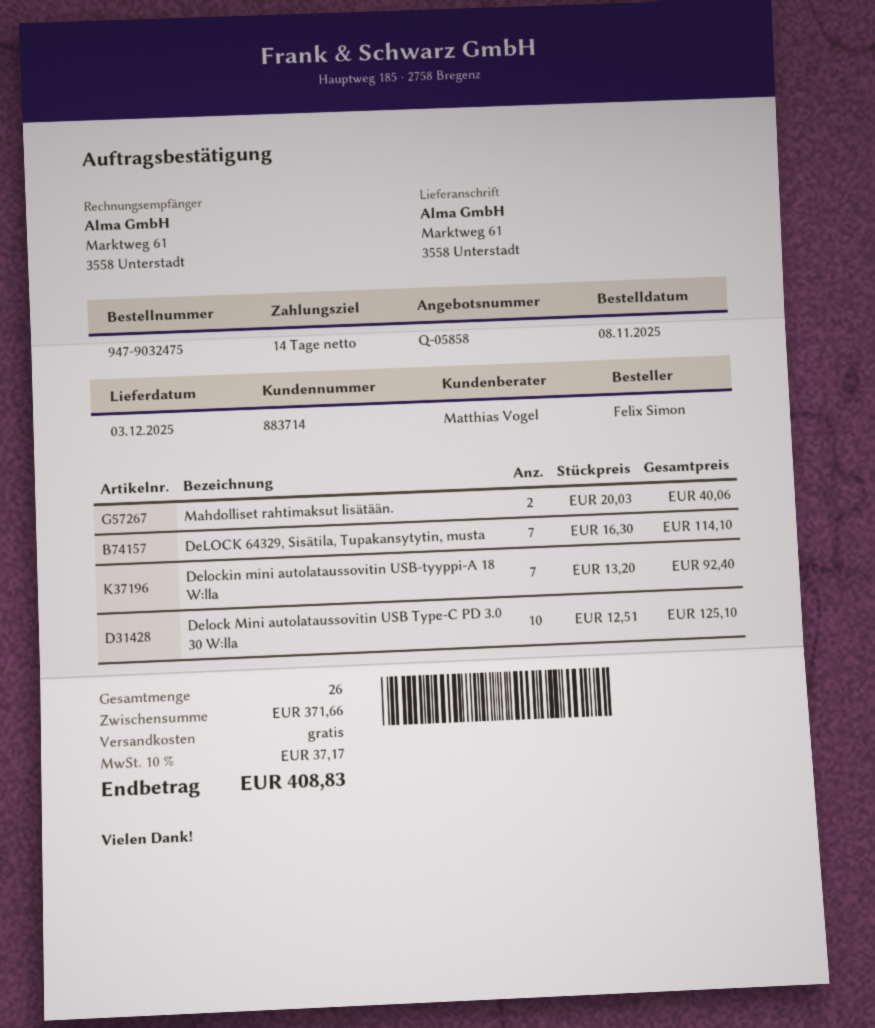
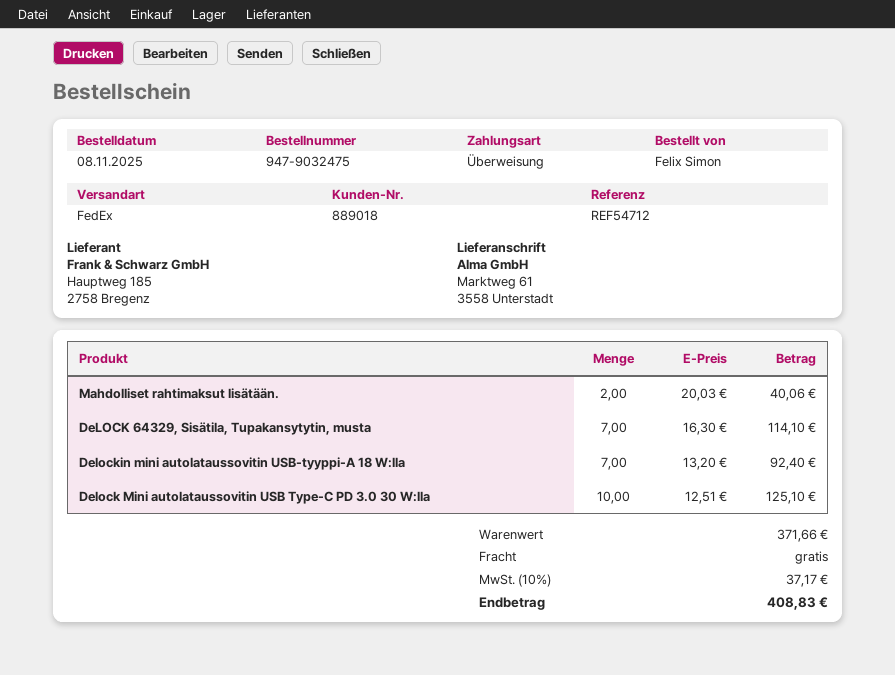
customer number: 883714 -> 889018

